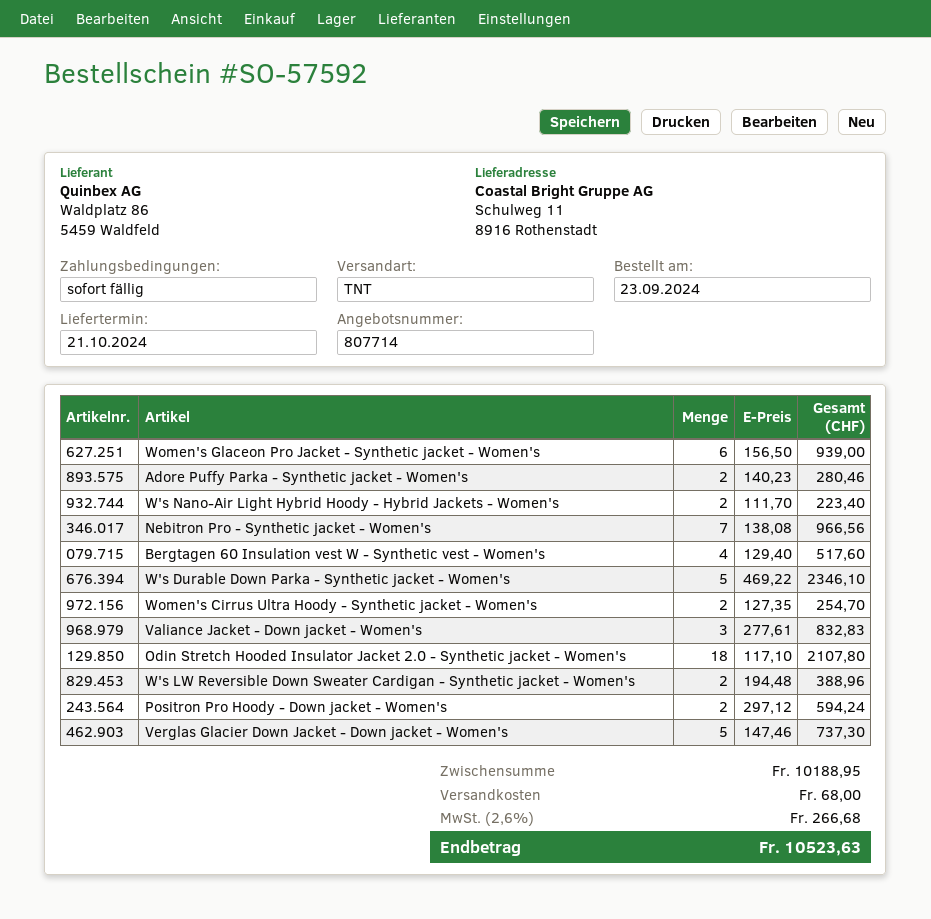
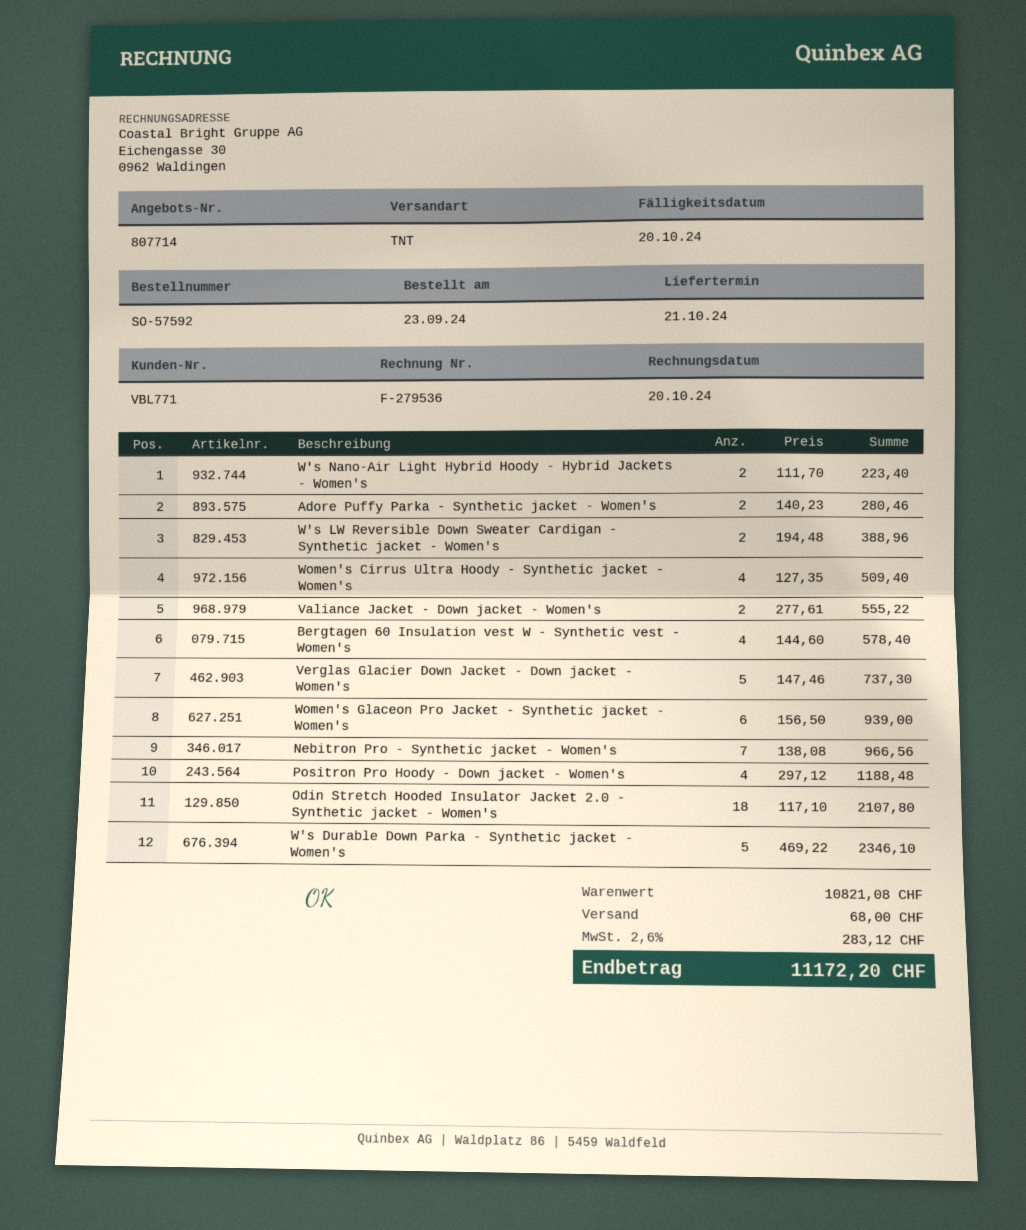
Bergtagen 60 Insulation vest W - Synthetic vest - Women's: 4 x 129.40 = 517.60 -> 4 x 144.60 = 578.40
Women's Cirrus Ultra Hoody - Synthetic jacket - Women's: 2 x 127.35 = 254.70 -> 4 x 127.35 = 509.40
Valiance Jacket - Down jacket - Women's: 3 x 277.61 = 832.83 -> 2 x 277.61 = 555.22
Positron Pro Hoody - Down jacket - Women's: 2 x 297.12 = 594.24 -> 4 x 297.12 = 1188.48
subtotal: 10188.95 -> 10821.08
tax: 2.6% = 266.68 -> 2.6% = 283.12
total: 10523.63 -> 11172.20

